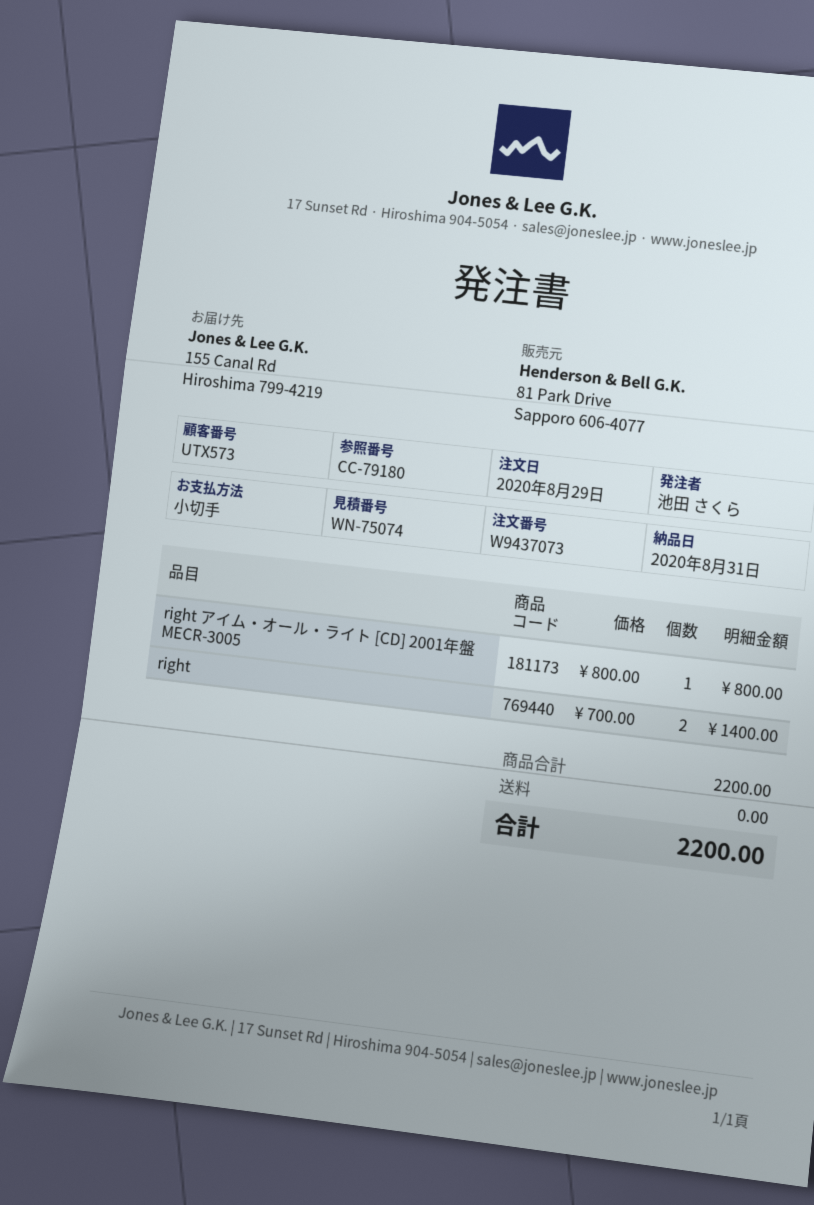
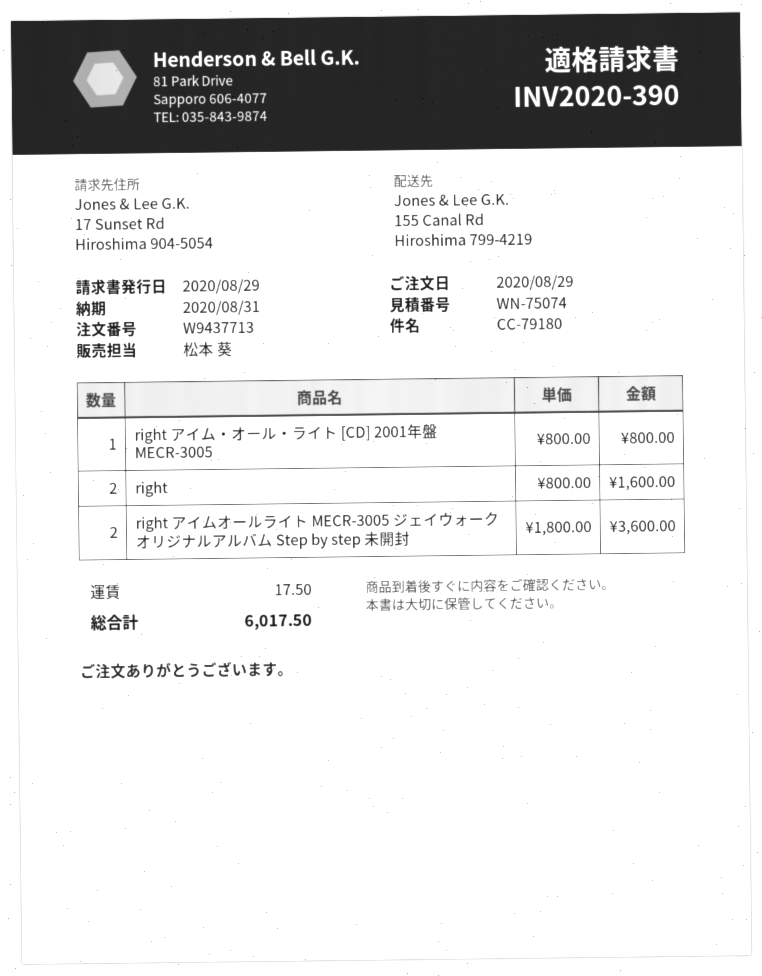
order number: W9437073 -> W9437713
right: 2 x 700.00 = 1400.00 -> 2 x 800.00 = 1600.00
right アイムオールライト MECR-3005 ジェイウォーク オリジナルアルバム Step by step 未開封: none -> 2 x 1800.00 = 3600.00
shipping: 0.00 -> 17.50
total: 2200.00 -> 6017.50

